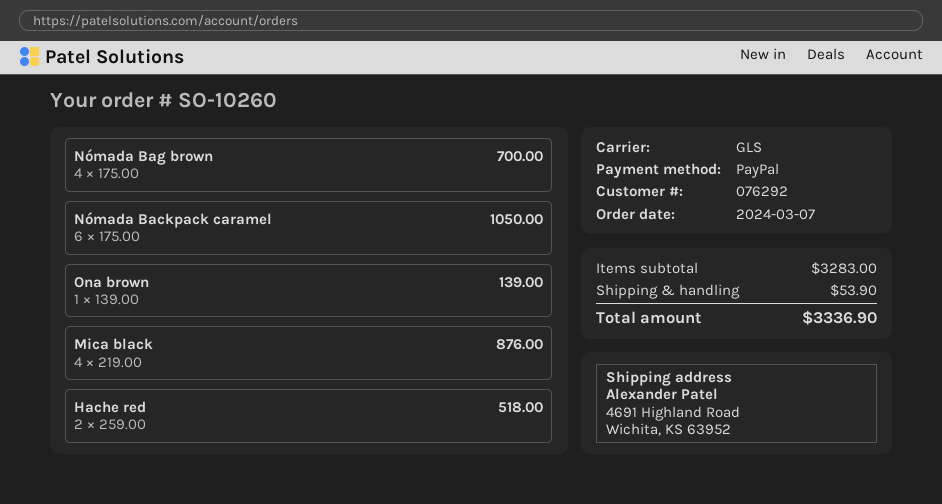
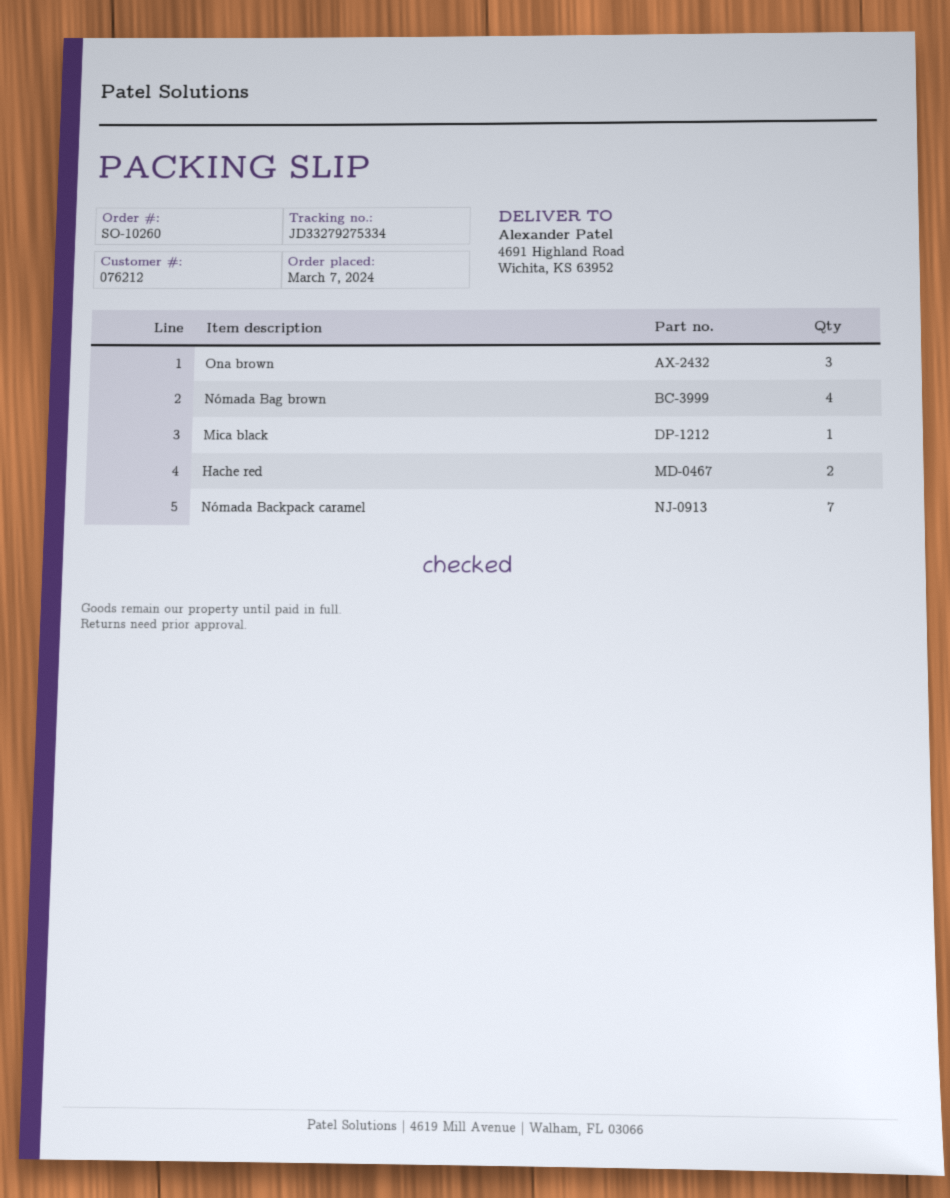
customer number: 076292 -> 076212
Nómada Backpack caramel: 6 -> 7
Ona brown: 1 -> 3
Mica black: 4 -> 1

